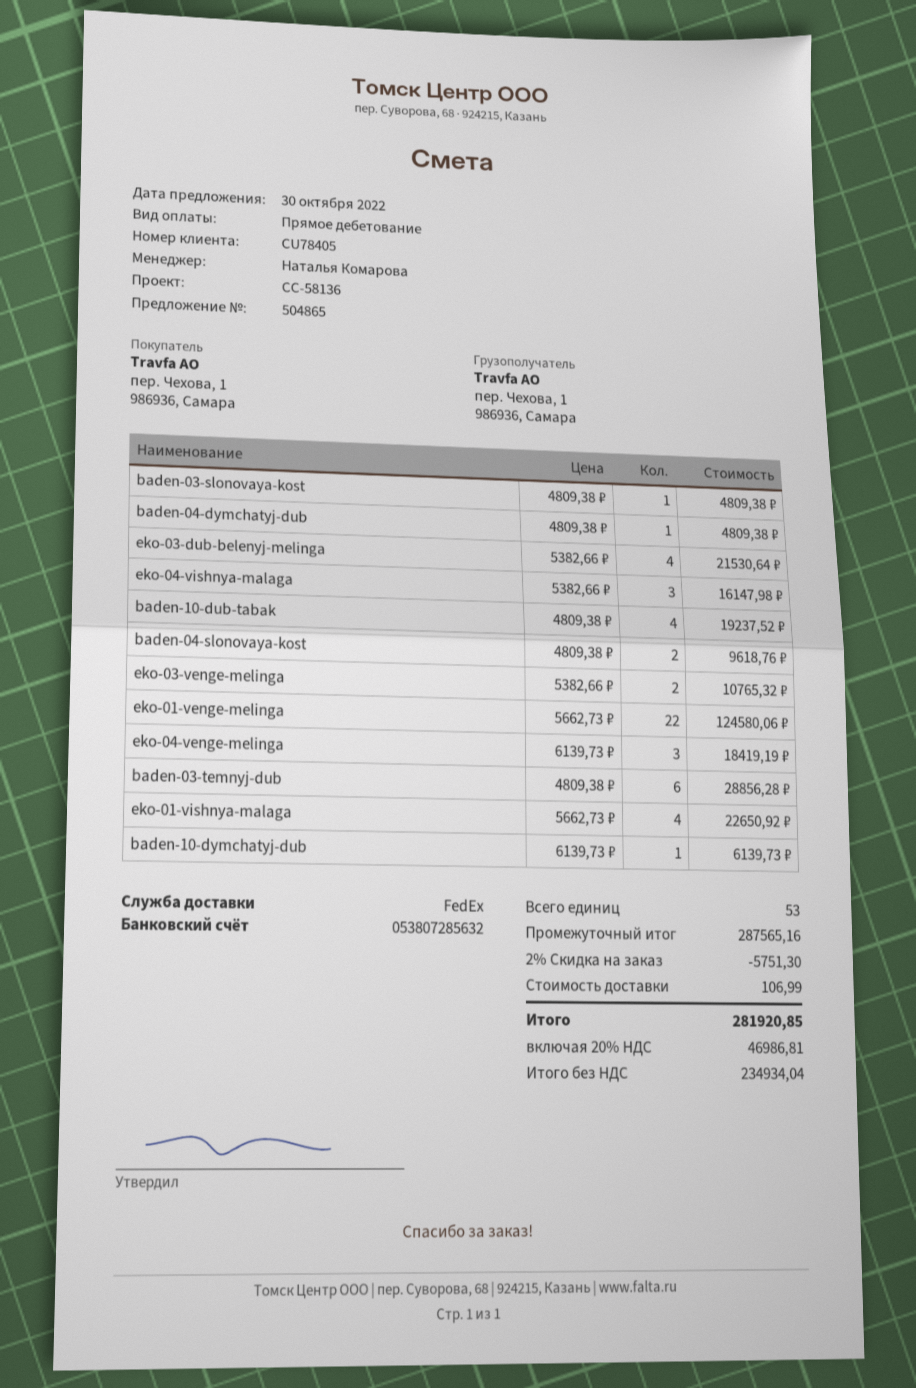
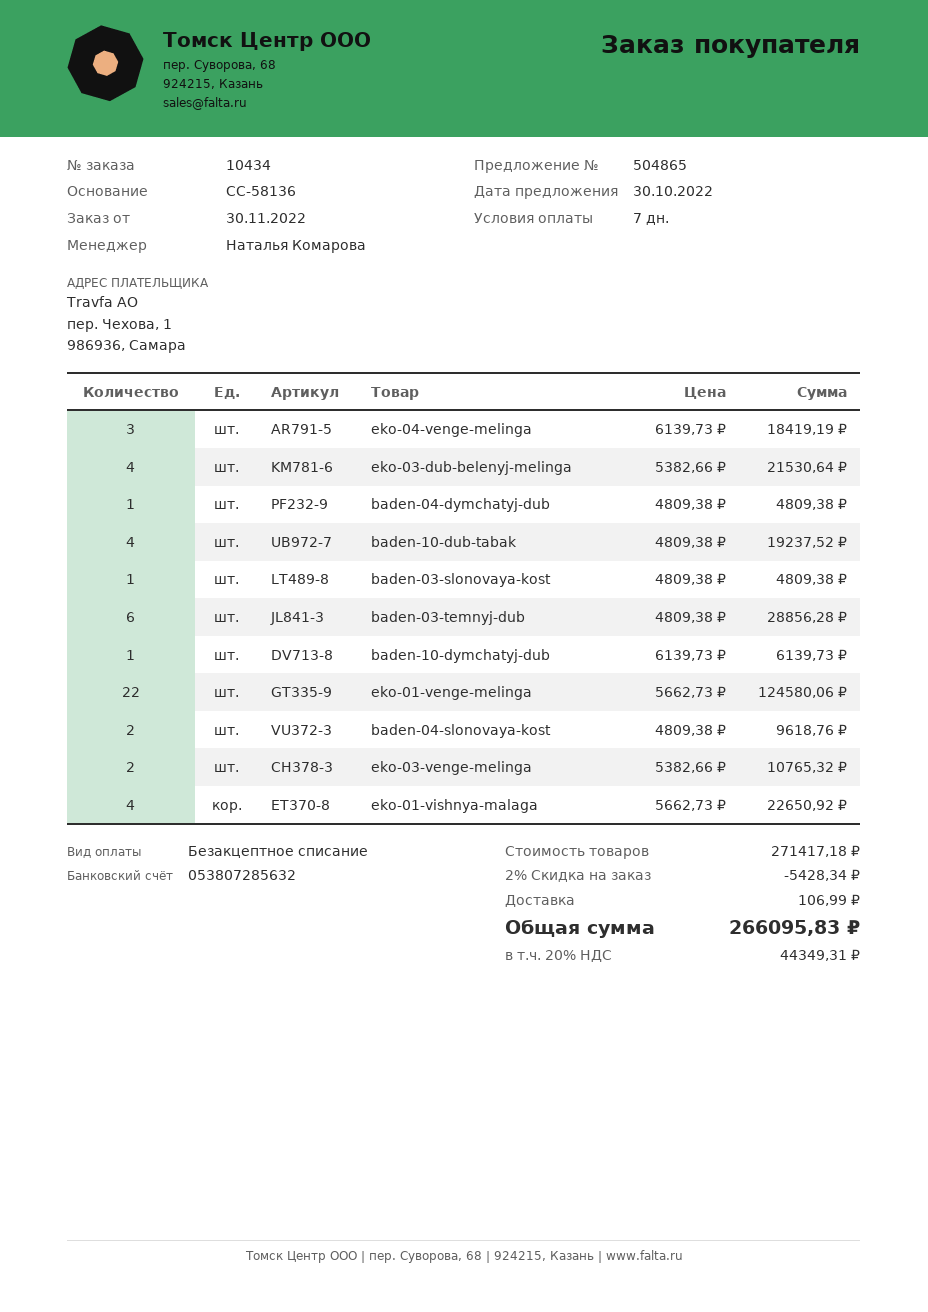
eko-04-vishnya-malaga: 3 x 5382.66 = 16147.98 -> none
subtotal: 287565.16 -> 271417.18
discount: 2% = 5751.30 -> 2% = 5428.34
tax: 20% = 46986.81 -> 20% = 44349.31
total: 281920.85 -> 266095.83

